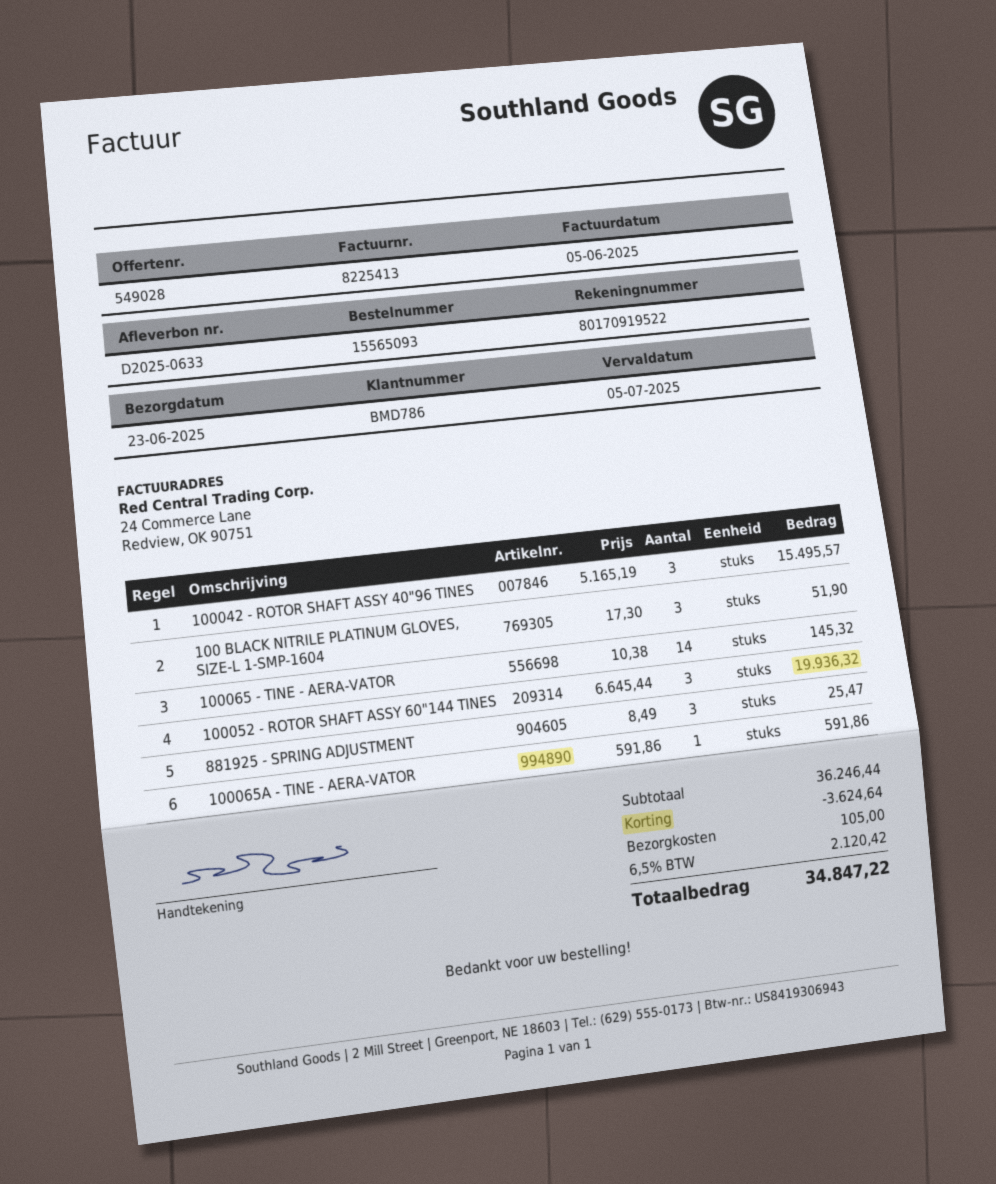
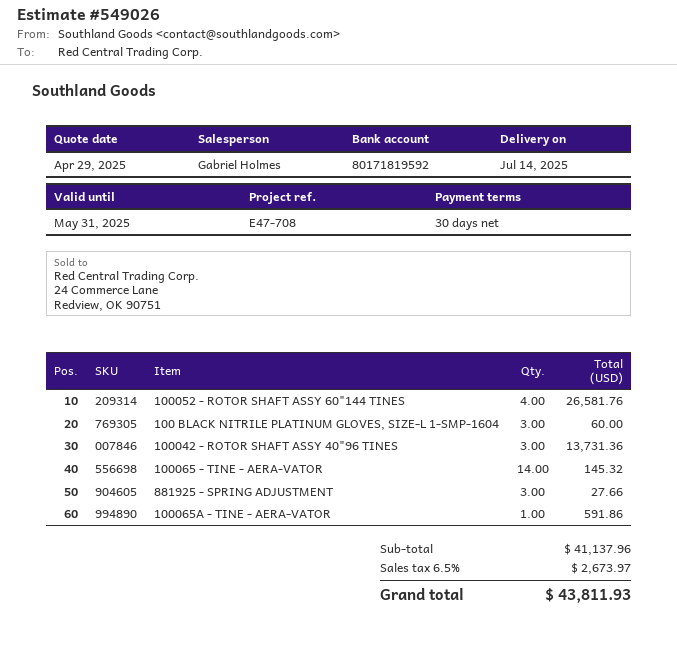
quote number: 549028 -> 549026
delivery date: 2025-06-23 -> 2025-07-14
bank account: 80170919522 -> 80171819592
100042 - ROTOR SHAFT ASSY 40"96 TINES: 3 for 15495.57 -> 3 for 13731.36
100 BLACK NITRILE PLATINUM GLOVES, SIZE-L 1-SMP-1604: 3 for 51.90 -> 3 for 60.00
100052 - ROTOR SHAFT ASSY 60"144 TINES: 3 for 19936.32 -> 4 for 26581.76
881925 - SPRING ADJUSTMENT: 3 for 25.47 -> 3 for 27.66
subtotal: 36246.44 -> 41137.96
discount: 3624.64 -> none
shipping: 105.00 -> none
tax: 6.5% = 2120.42 -> 6.5% = 2673.97
total: 34847.22 -> 43811.93

